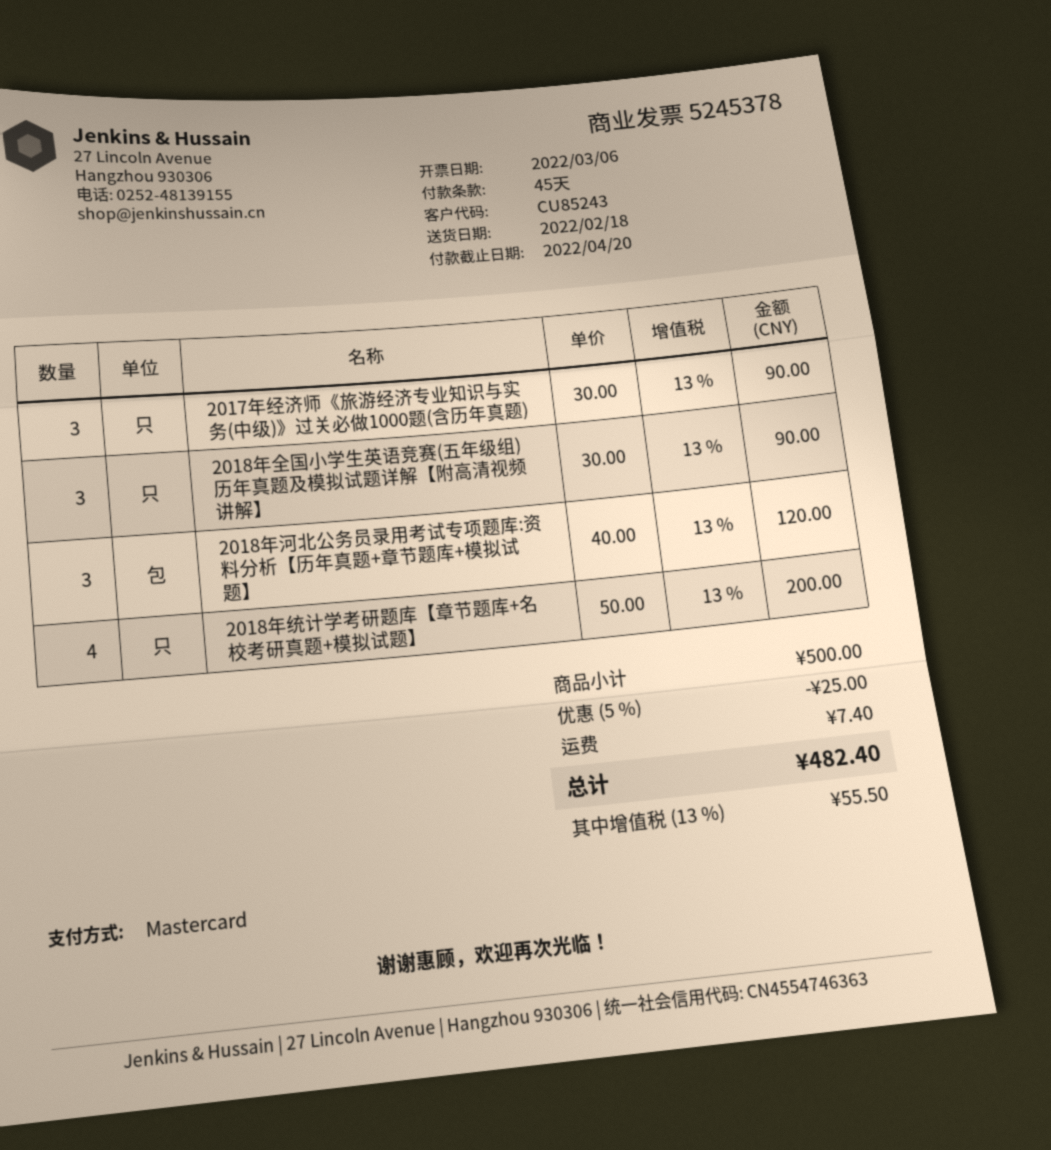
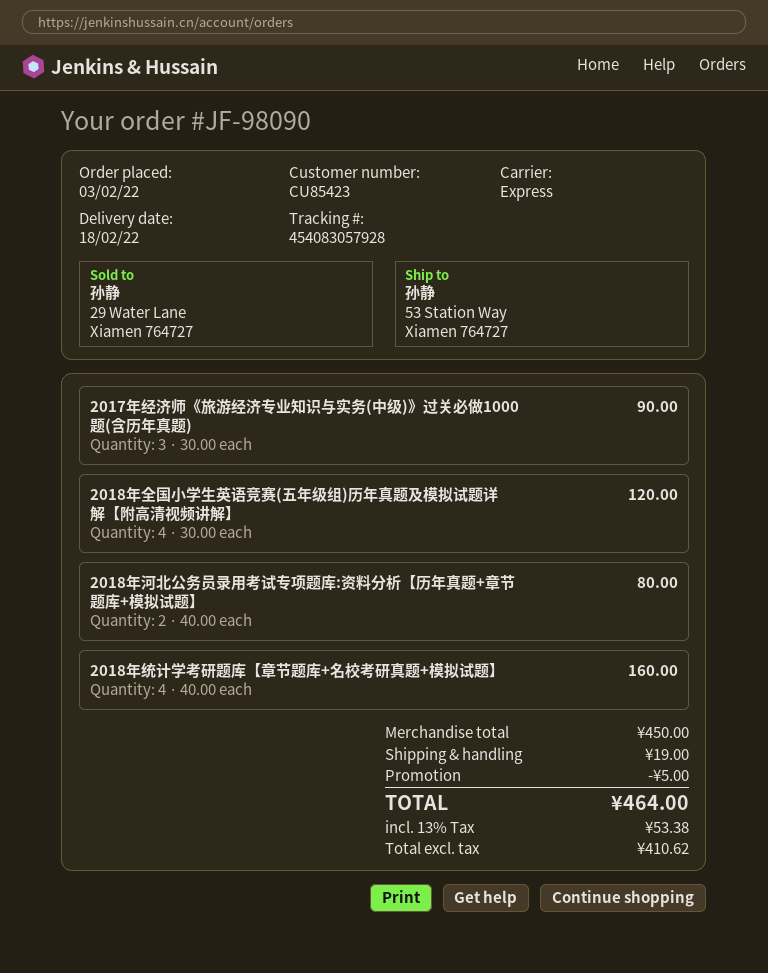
customer number: CU85243 -> CU85423
2018年全国小学生英语竞赛(五年级组)历年真题及模拟试题详解【附高清视频讲解】: 3 x 30.00 = 90.00 -> 4 x 30.00 = 120.00
2018年河北公务员录用考试专项题库:资料分析【历年真题+章节题库+模拟试题】: 3 x 40.00 = 120.00 -> 2 x 40.00 = 80.00
2018年统计学考研题库【章节题库+名校考研真题+模拟试题】: 4 x 50.00 = 200.00 -> 4 x 40.00 = 160.00
subtotal: 500.00 -> 450.00
discount: 25.00 -> 5.00
shipping: 7.40 -> 19.00
tax: 13% = 55.50 -> 13% = 53.38
total: 482.40 -> 464.00

